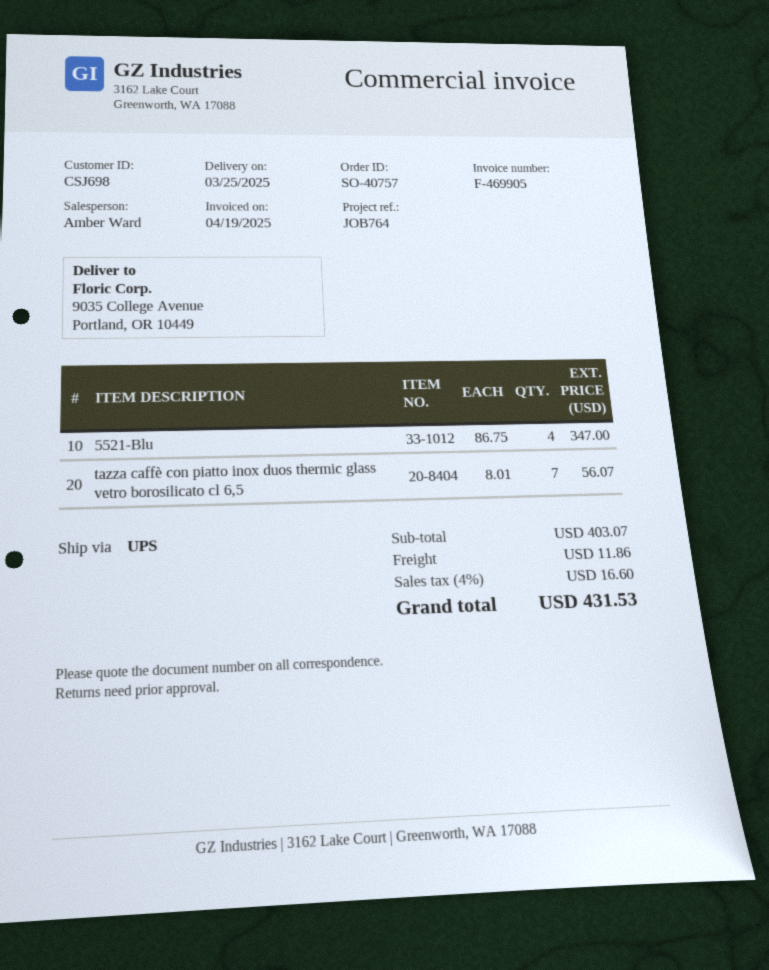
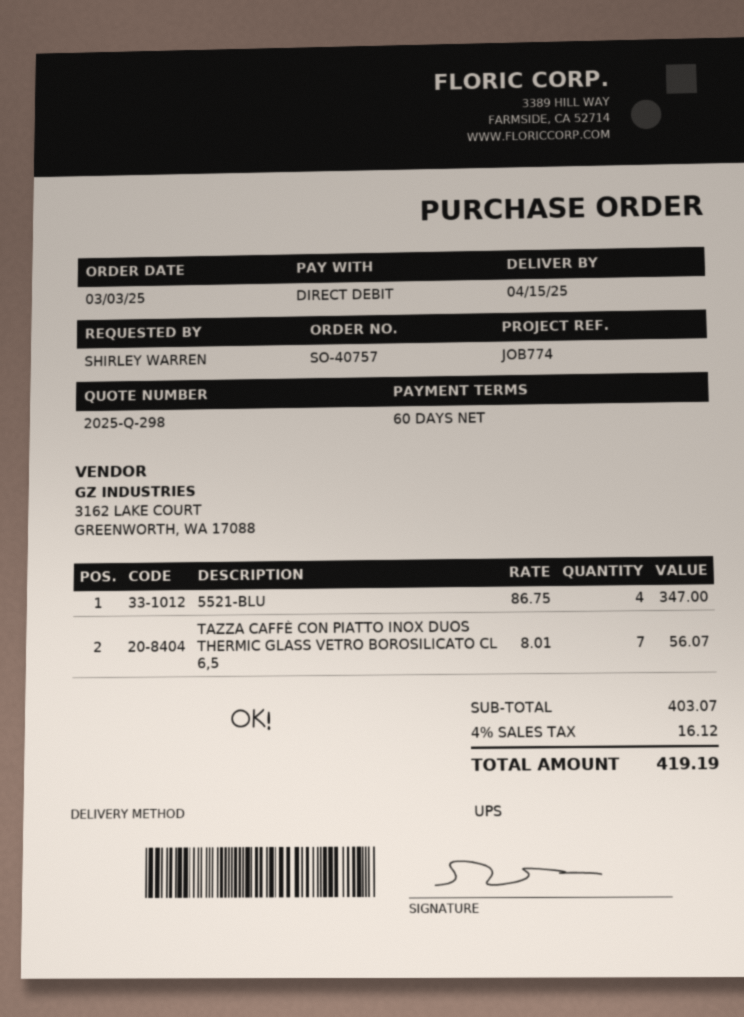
delivery date: 2025-03-25 -> 2025-04-15
reference: JOB764 -> JOB774
shipping: 11.86 -> none
tax: 4% = 16.60 -> 4% = 16.12
total: 431.53 -> 419.19

